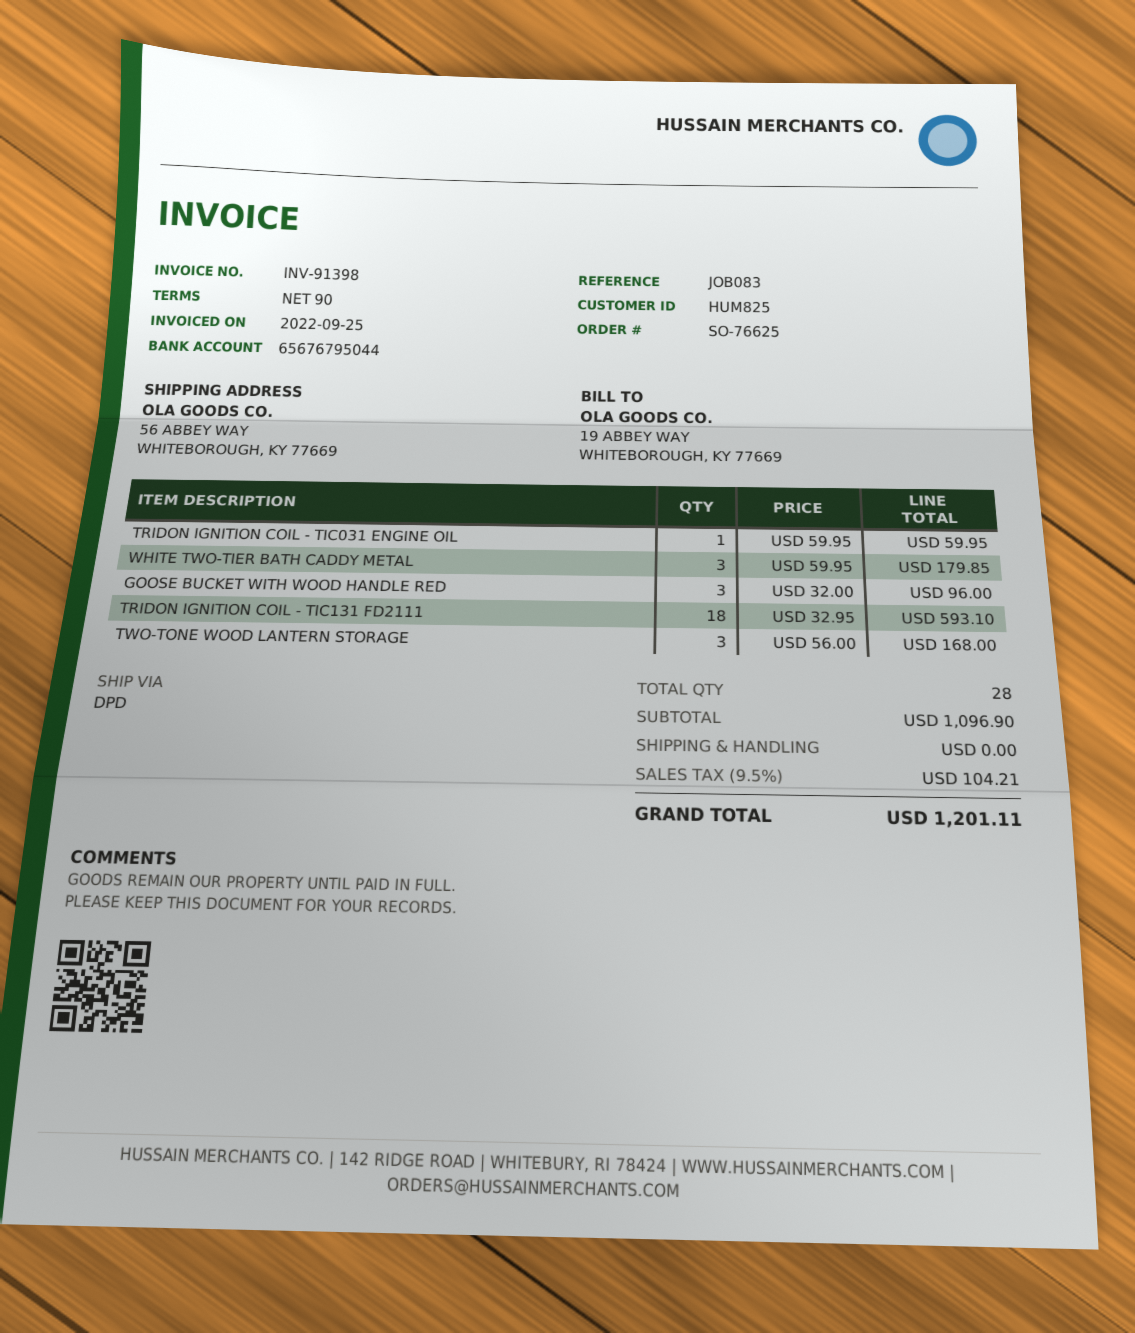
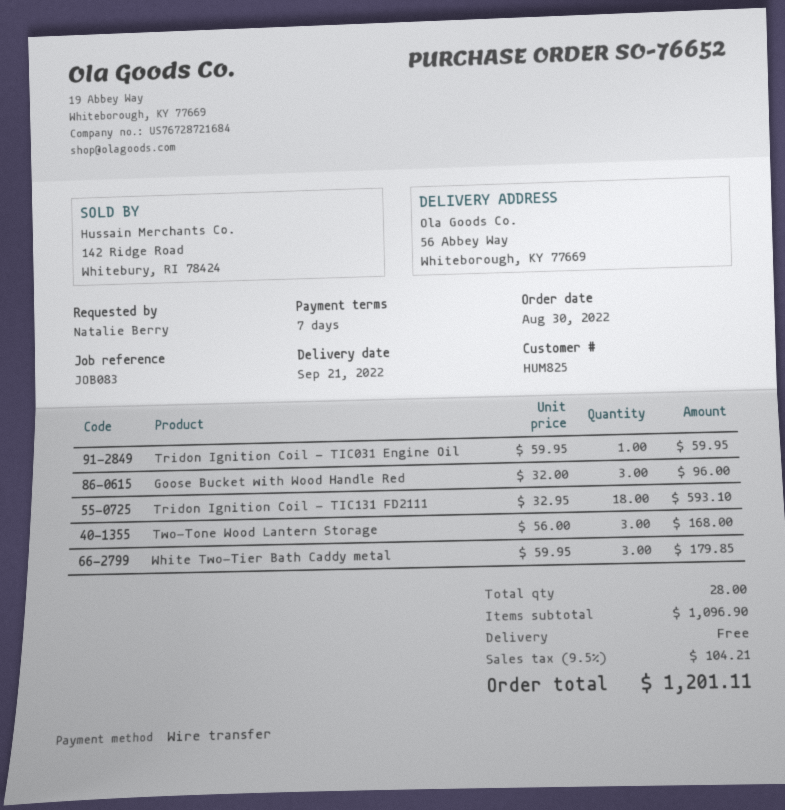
order number: SO-76625 -> SO-76652
payment terms: 90 days -> 7 days

